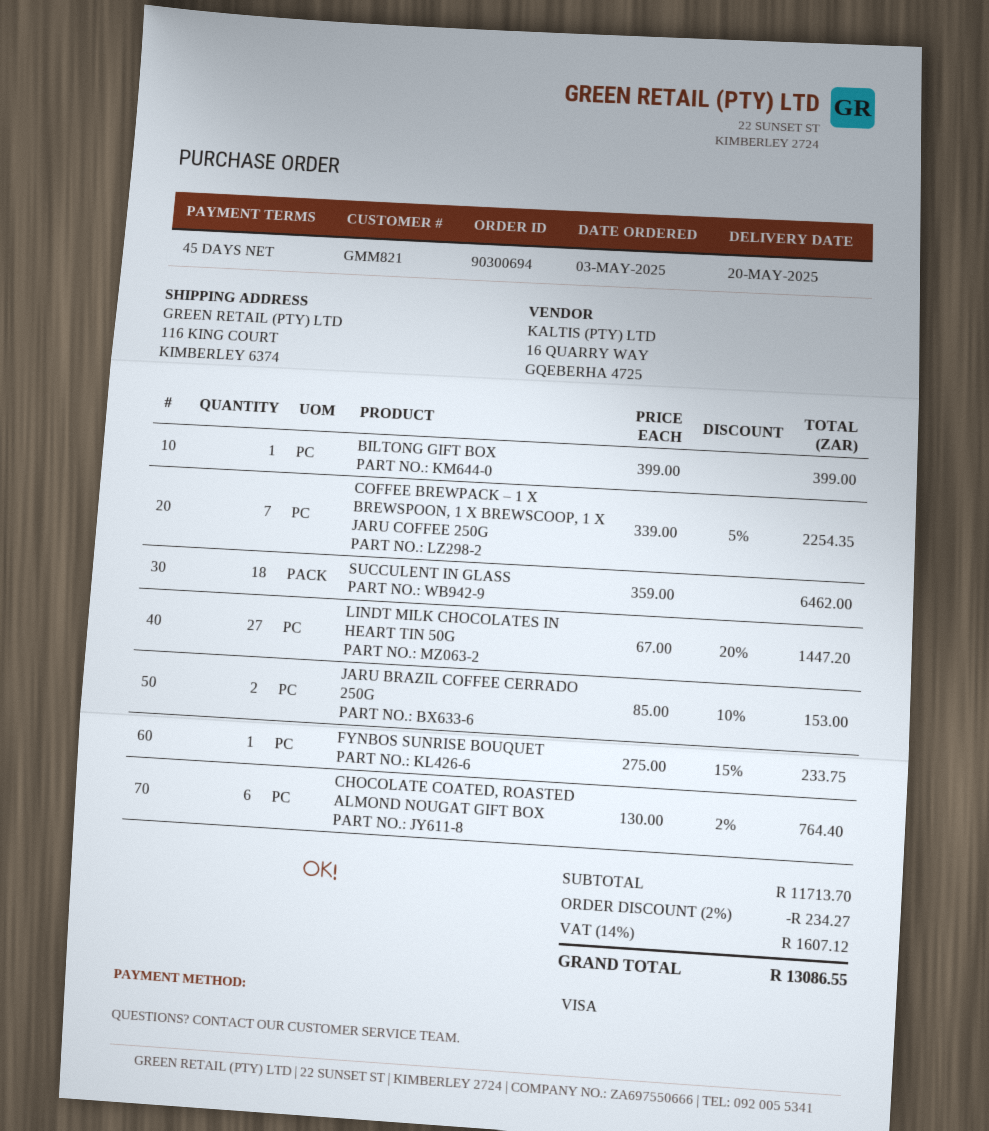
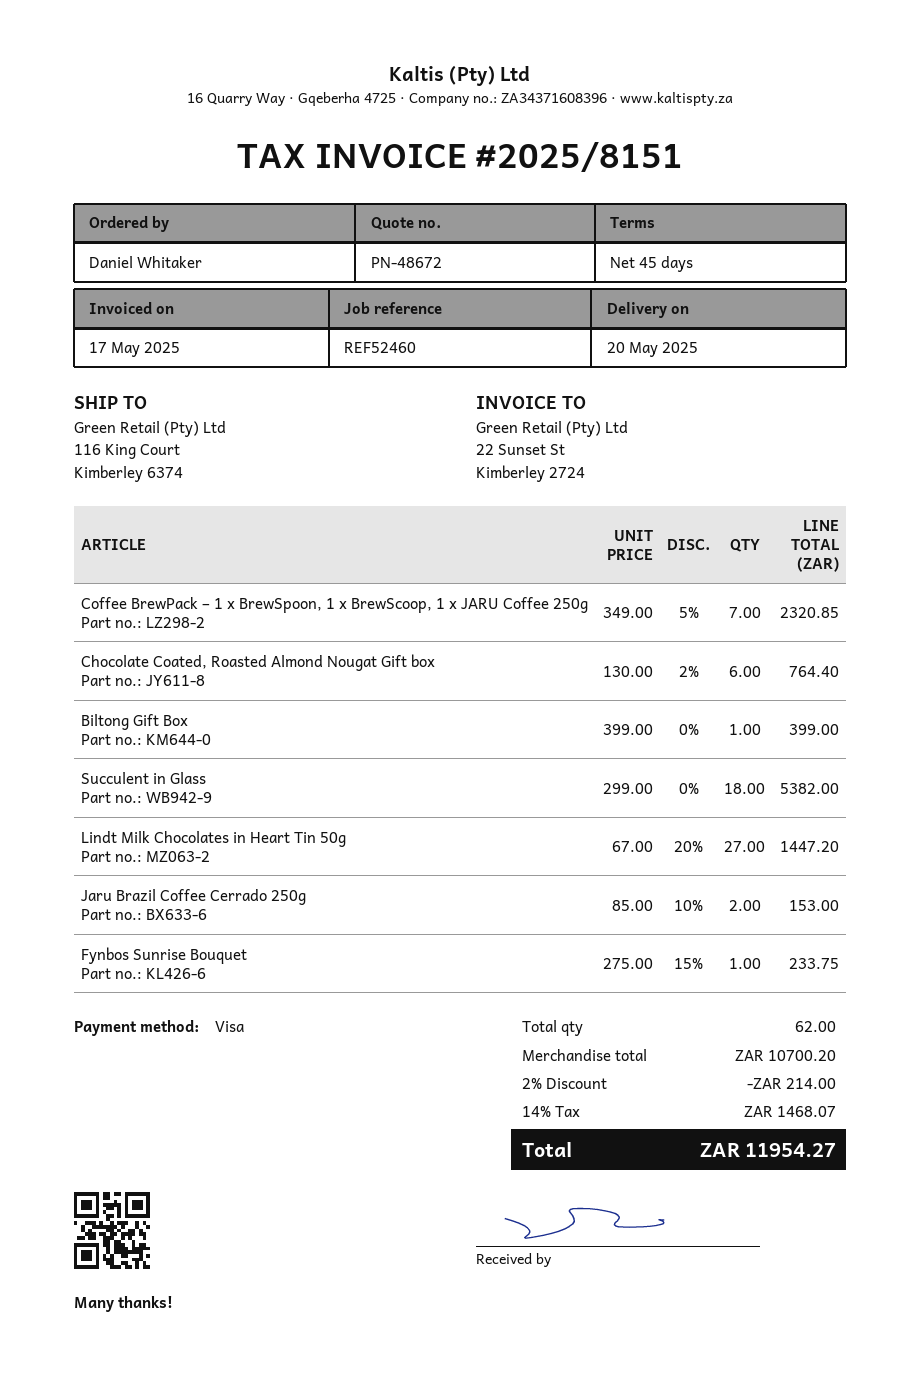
COFFEE BREWPACK – 1 X BREWSPOON, 1 X BREWSCOOP, 1 X JARU COFFEE 250G: 7 x 339.00 - 5% = 2254.35 -> 7 x 349.00 - 5% = 2320.85
SUCCULENT IN GLASS: 18 x 359.00 = 6462.00 -> 18 x 299.00 = 5382.00
subtotal: 11713.70 -> 10700.20
discount: 2% = 234.27 -> 2% = 214.00
tax: 14% = 1607.12 -> 14% = 1468.07
total: 13086.55 -> 11954.27

